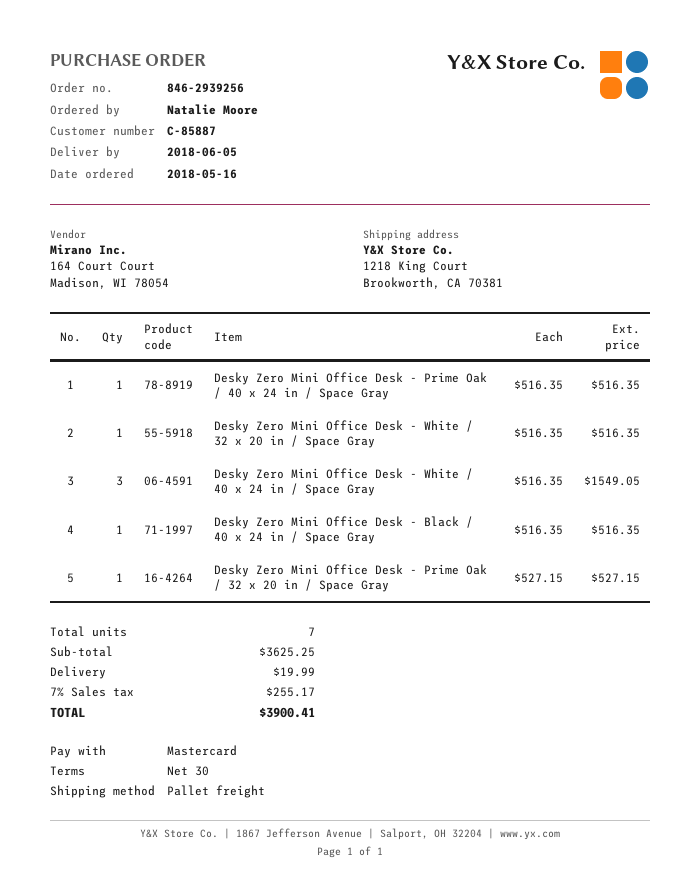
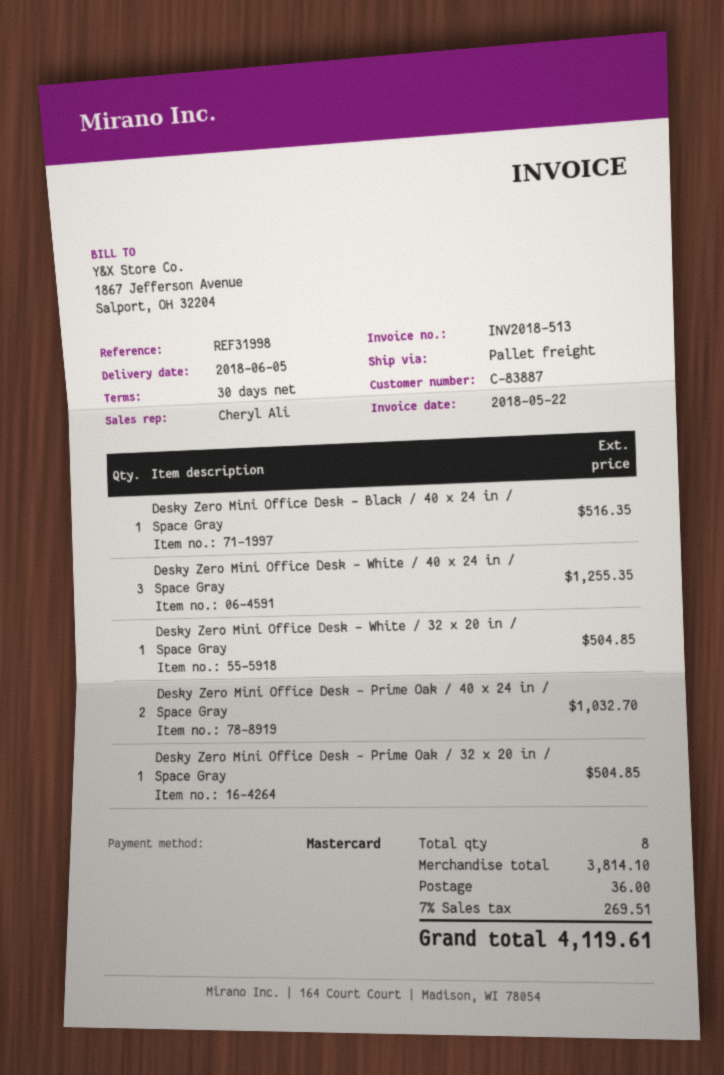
customer number: C-85887 -> C-83887
Desky Zero Mini Office Desk - Prime Oak / 40 x 24 in / Space Gray: 1 for 516.35 -> 2 for 1032.70
Desky Zero Mini Office Desk - White / 32 x 20 in / Space Gray: 1 for 516.35 -> 1 for 504.85
Desky Zero Mini Office Desk - White / 40 x 24 in / Space Gray: 3 for 1549.05 -> 3 for 1255.35
Desky Zero Mini Office Desk - Prime Oak / 32 x 20 in / Space Gray: 1 for 527.15 -> 1 for 504.85
total quantity: 7 -> 8
subtotal: 3625.25 -> 3814.10
shipping: 19.99 -> 36.00
tax: 7% = 255.17 -> 7% = 269.51
total: 3900.41 -> 4119.61

